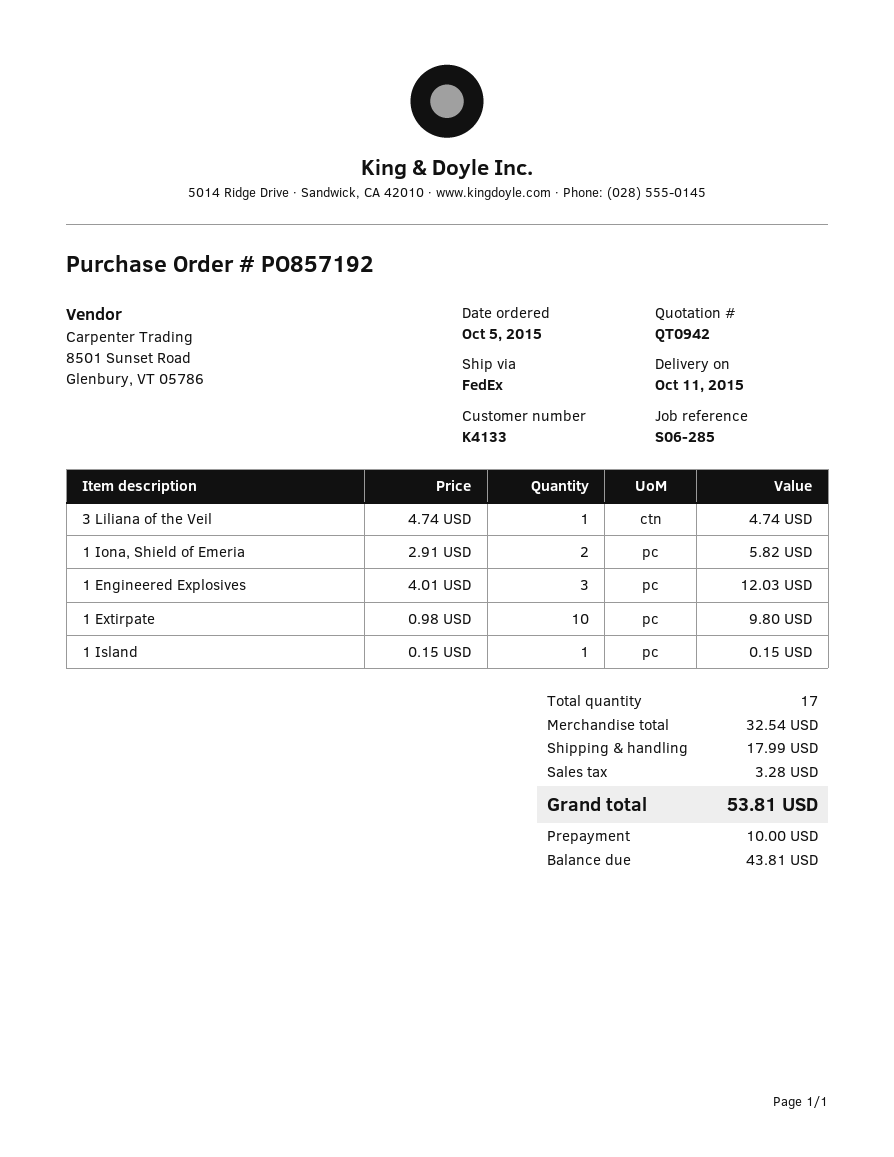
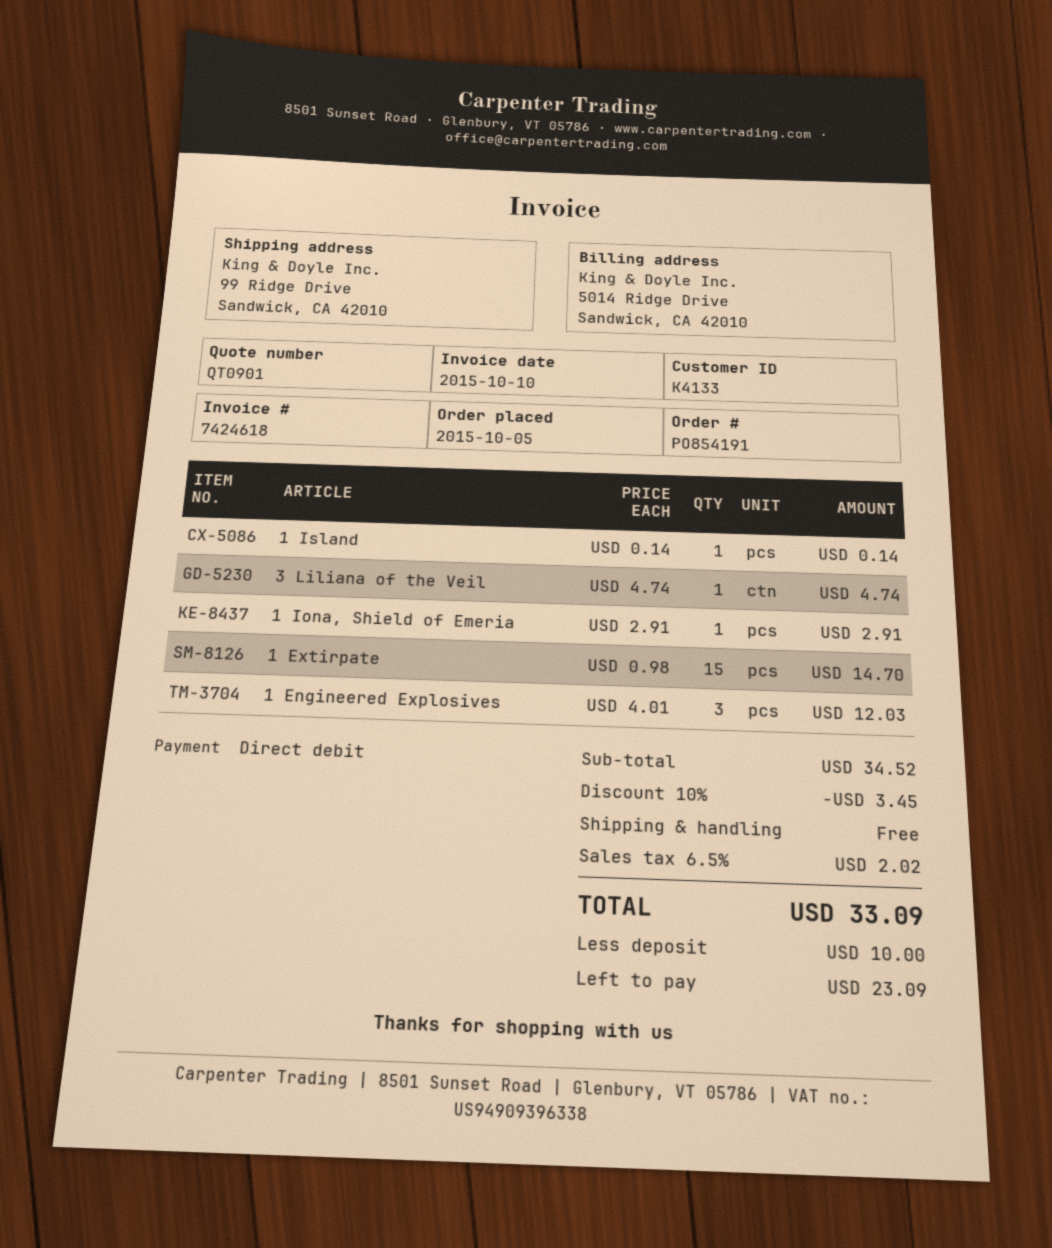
quote number: QT0942 -> QT0901
order number: PO857192 -> PO854191
1 Iona, Shield of Emeria: 2 x 2.91 = 5.82 -> 1 x 2.91 = 2.91
1 Extirpate: 10 x 0.98 = 9.80 -> 15 x 0.98 = 14.70
1 Island: 1 x 0.15 = 0.15 -> 1 x 0.14 = 0.14
subtotal: 32.54 -> 34.52
discount: none -> 10% = 3.45
shipping: 17.99 -> 0.00
tax: 3.28 -> 2.02
total: 53.81 -> 33.09
balance: 43.81 -> 23.09

